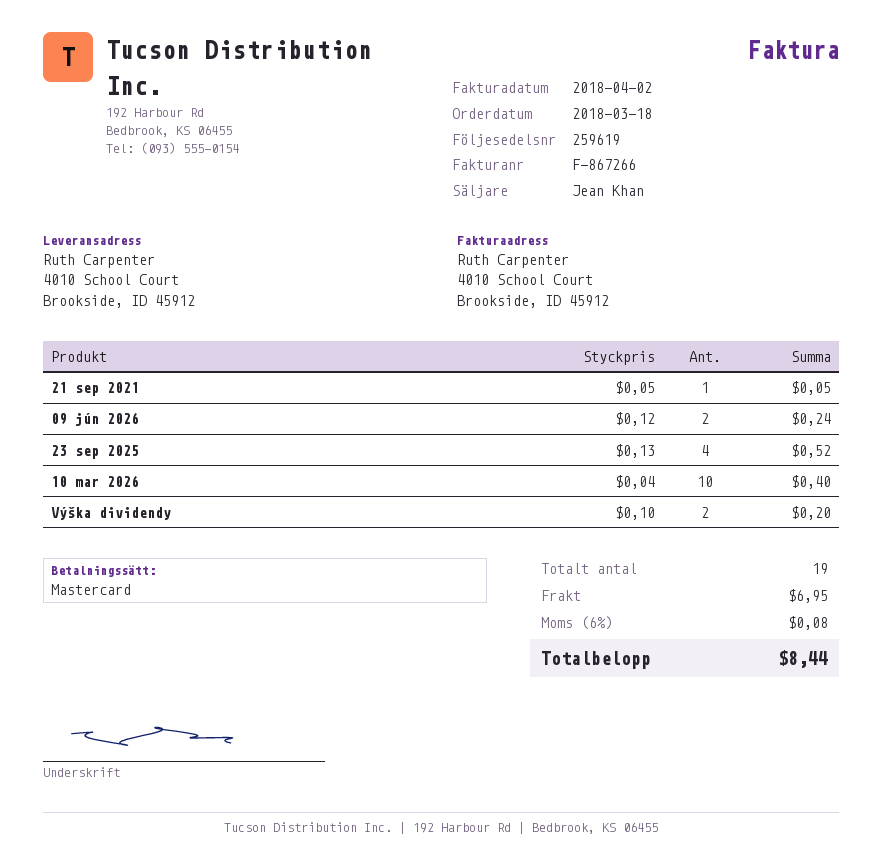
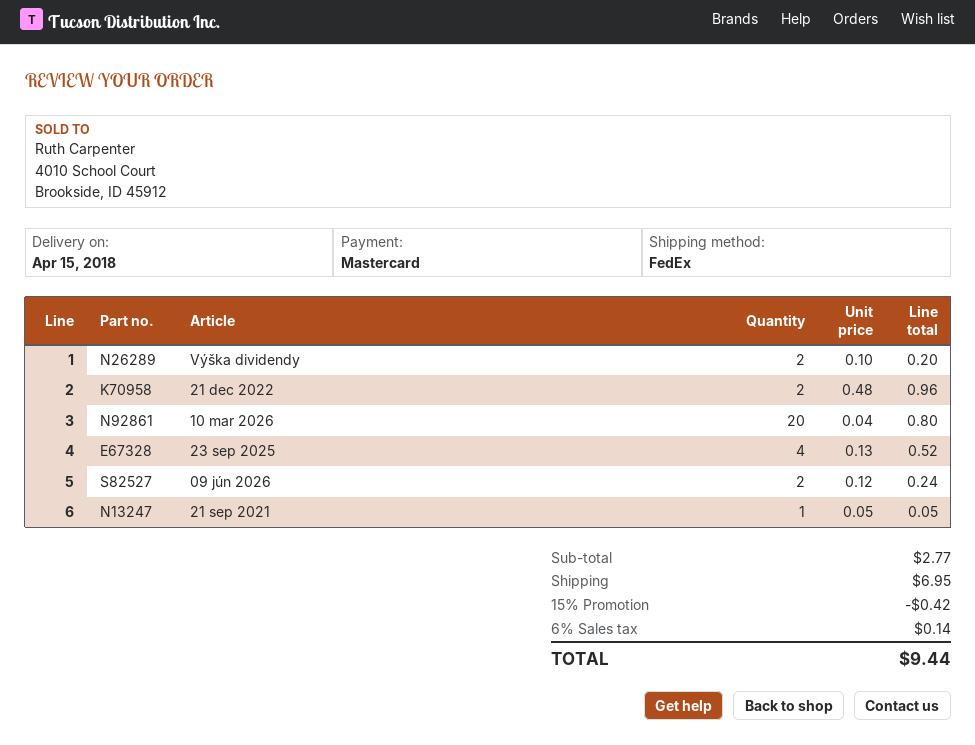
10 mar 2026: 10 x 0.04 = 0.40 -> 20 x 0.04 = 0.80
21 dec 2022: none -> 2 x 0.48 = 0.96
discount: none -> 15% = 0.42
tax: 6% = 0.08 -> 6% = 0.14
total: 8.44 -> 9.44

